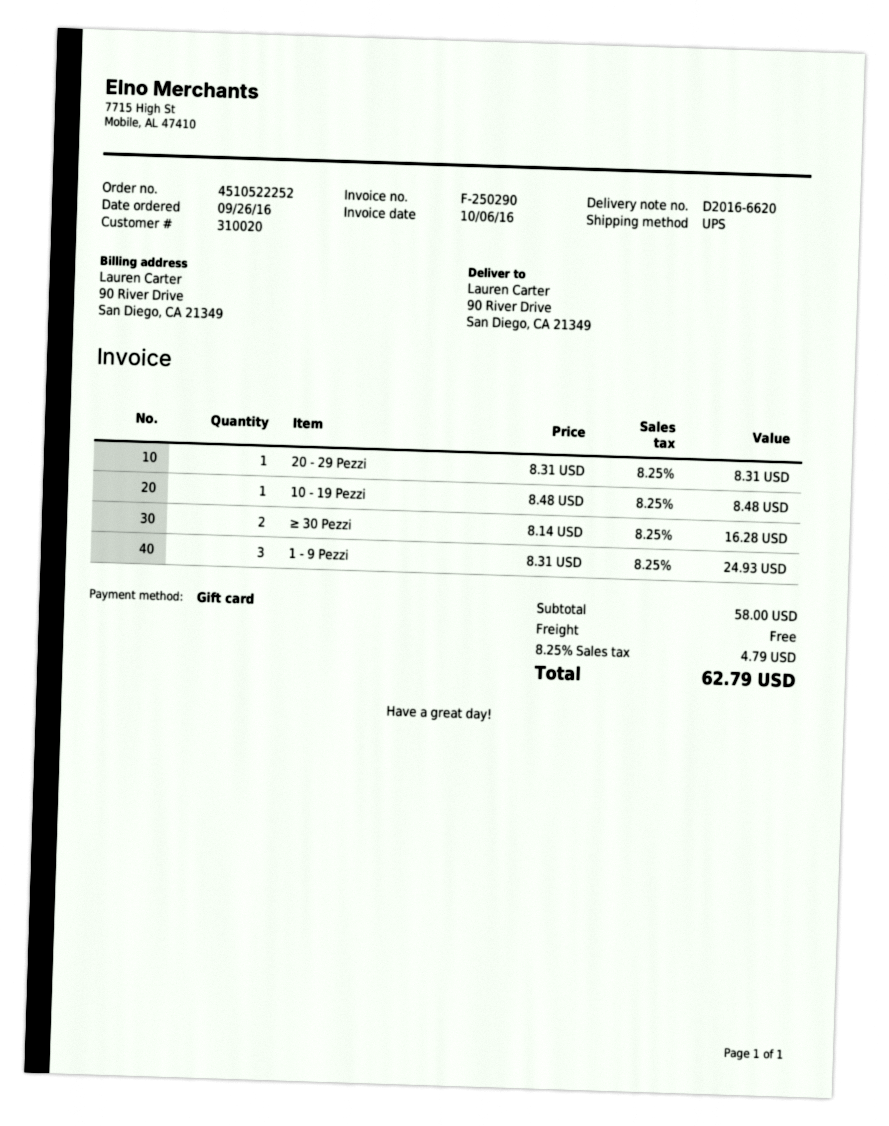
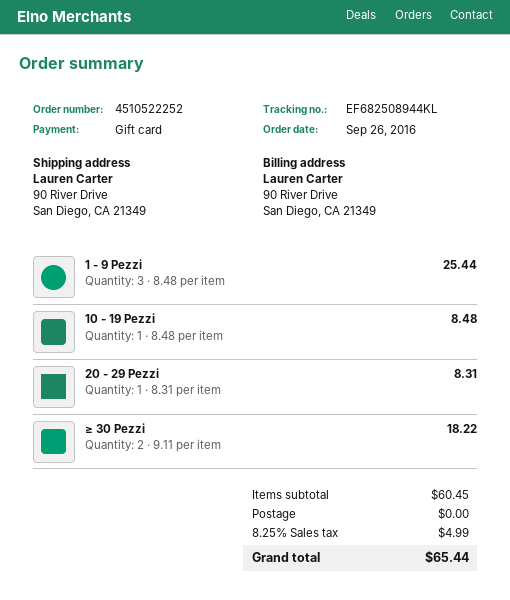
≥ 30 Pezzi: 2 x 8.14 = 16.28 -> 2 x 9.11 = 18.22
1 - 9 Pezzi: 3 x 8.31 = 24.93 -> 3 x 8.48 = 25.44
subtotal: 58.00 -> 60.45
tax: 8.25% = 4.79 -> 8.25% = 4.99
total: 62.79 -> 65.44

